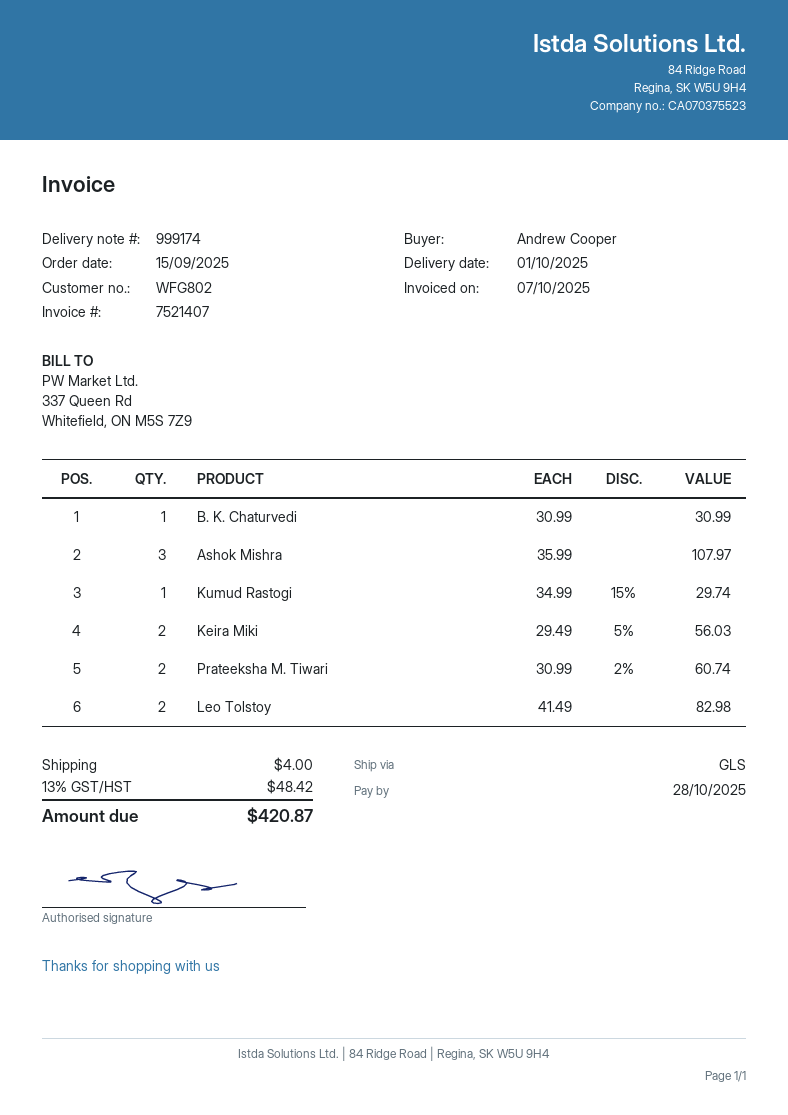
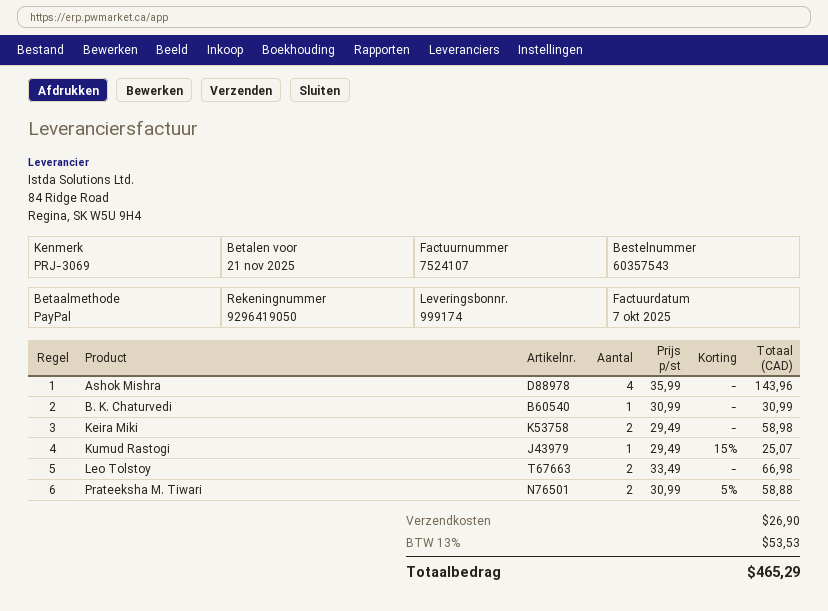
invoice number: 7521407 -> 7524107
due date: 2025-10-28 -> 2025-11-21
Ashok Mishra: 3 x 35.99 = 107.97 -> 4 x 35.99 = 143.96
Kumud Rastogi: 1 x 34.99 - 15% = 29.74 -> 1 x 29.49 - 15% = 25.07
Keira Miki: 2 x 29.49 - 5% = 56.03 -> 2 x 29.49 = 58.98
Prateeksha M. Tiwari: 2 x 30.99 - 2% = 60.74 -> 2 x 30.99 - 5% = 58.88
Leo Tolstoy: 2 x 41.49 = 82.98 -> 2 x 33.49 = 66.98
shipping: 4.00 -> 26.90
tax: 13% = 48.42 -> 13% = 53.53
total: 420.87 -> 465.29

